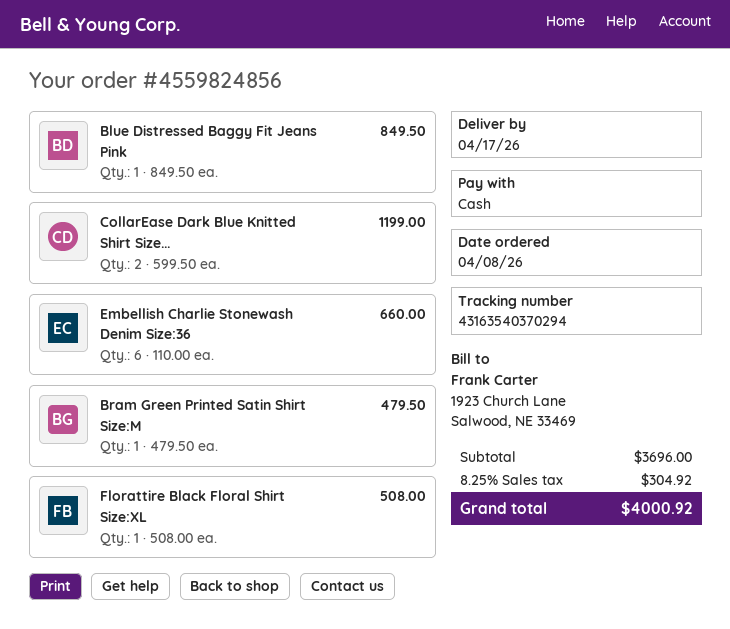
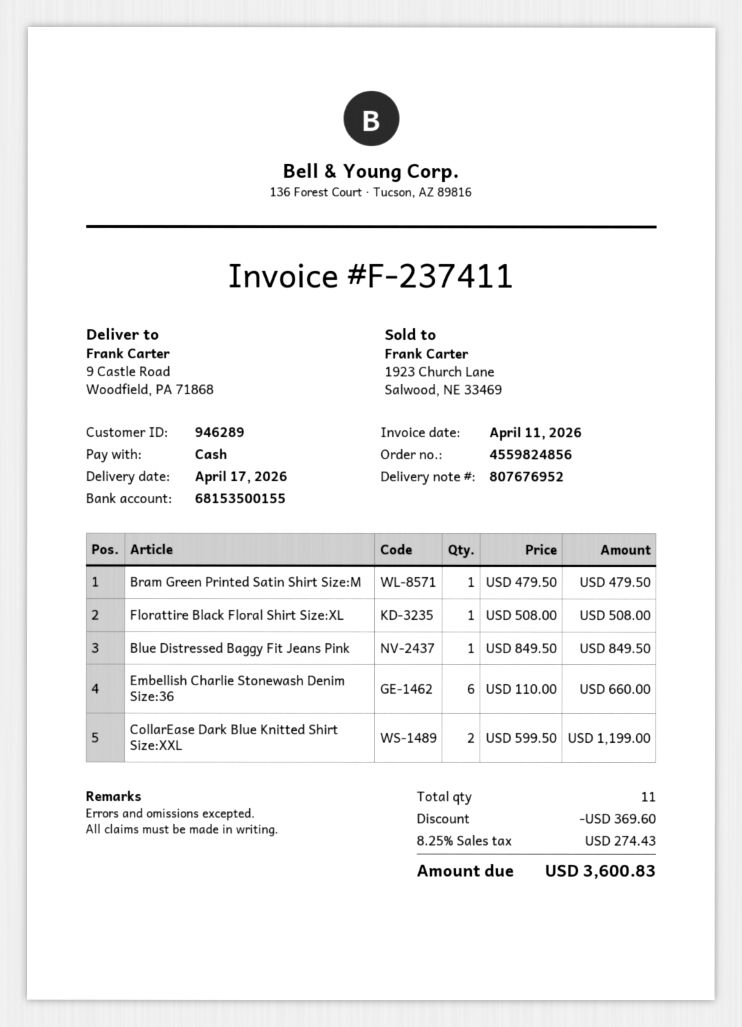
discount: none -> 369.60
tax: 8.25% = 304.92 -> 8.25% = 274.43
total: 4000.92 -> 3600.83

